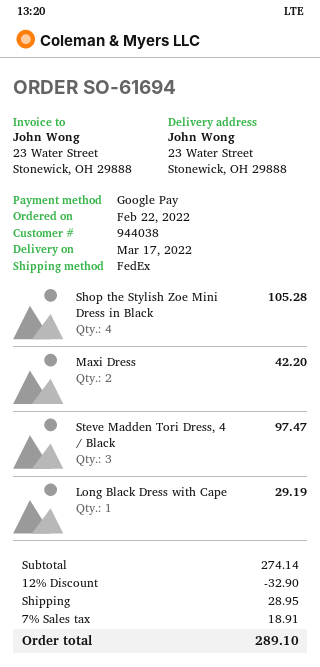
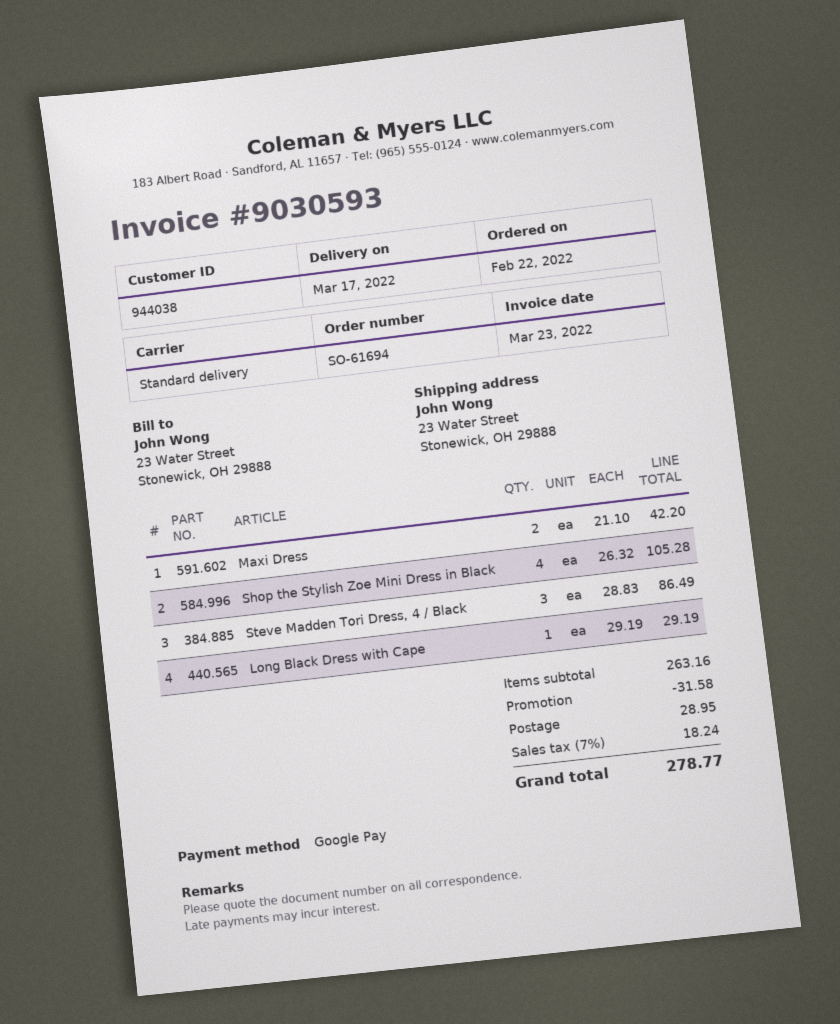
shipping method: FedEx -> standard
Steve Madden Tori Dress, 4 / Black: 3 for 97.47 -> 3 for 86.49
subtotal: 274.14 -> 263.16
discount: 32.90 -> 31.58
tax: 7% = 18.91 -> 7% = 18.24
total: 289.10 -> 278.77

